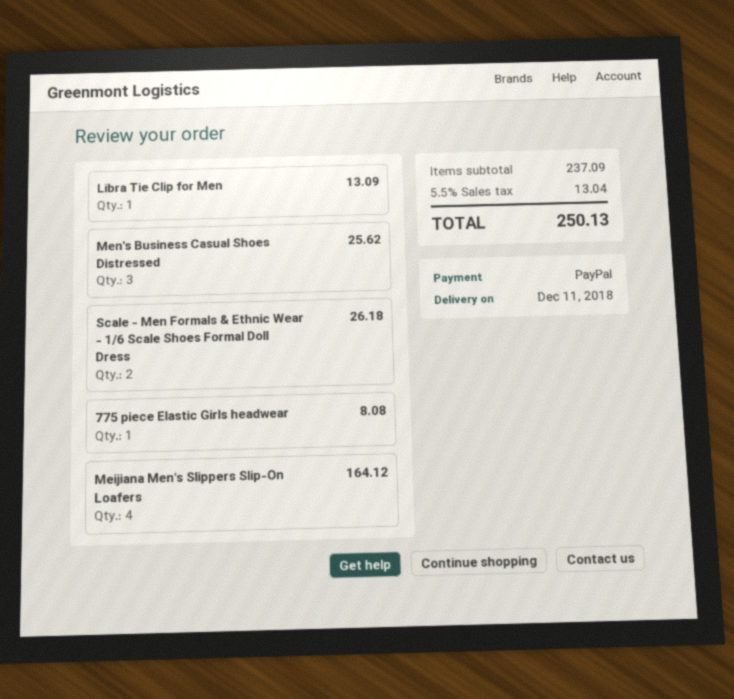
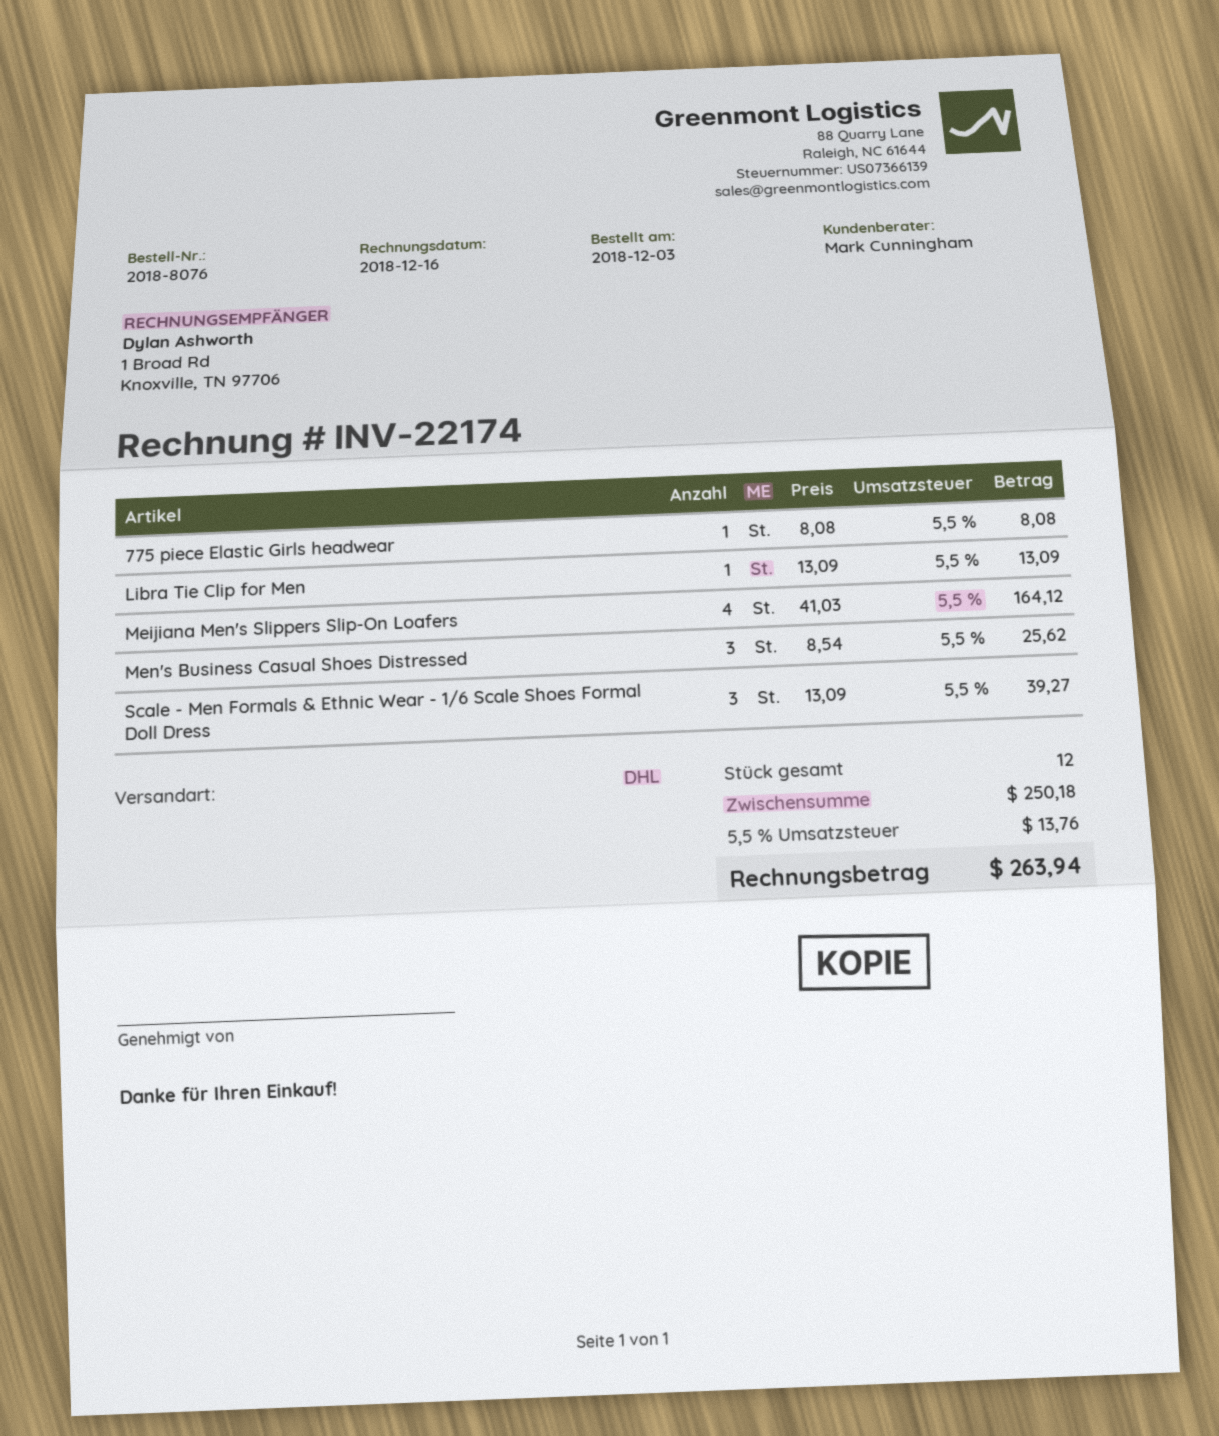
Scale - Men Formals & Ethnic Wear - 1/6 Scale Shoes Formal Doll Dress: 2 for 26.18 -> 3 for 39.27
subtotal: 237.09 -> 250.18
tax: 5.5% = 13.04 -> 5.5% = 13.76
total: 250.13 -> 263.94

